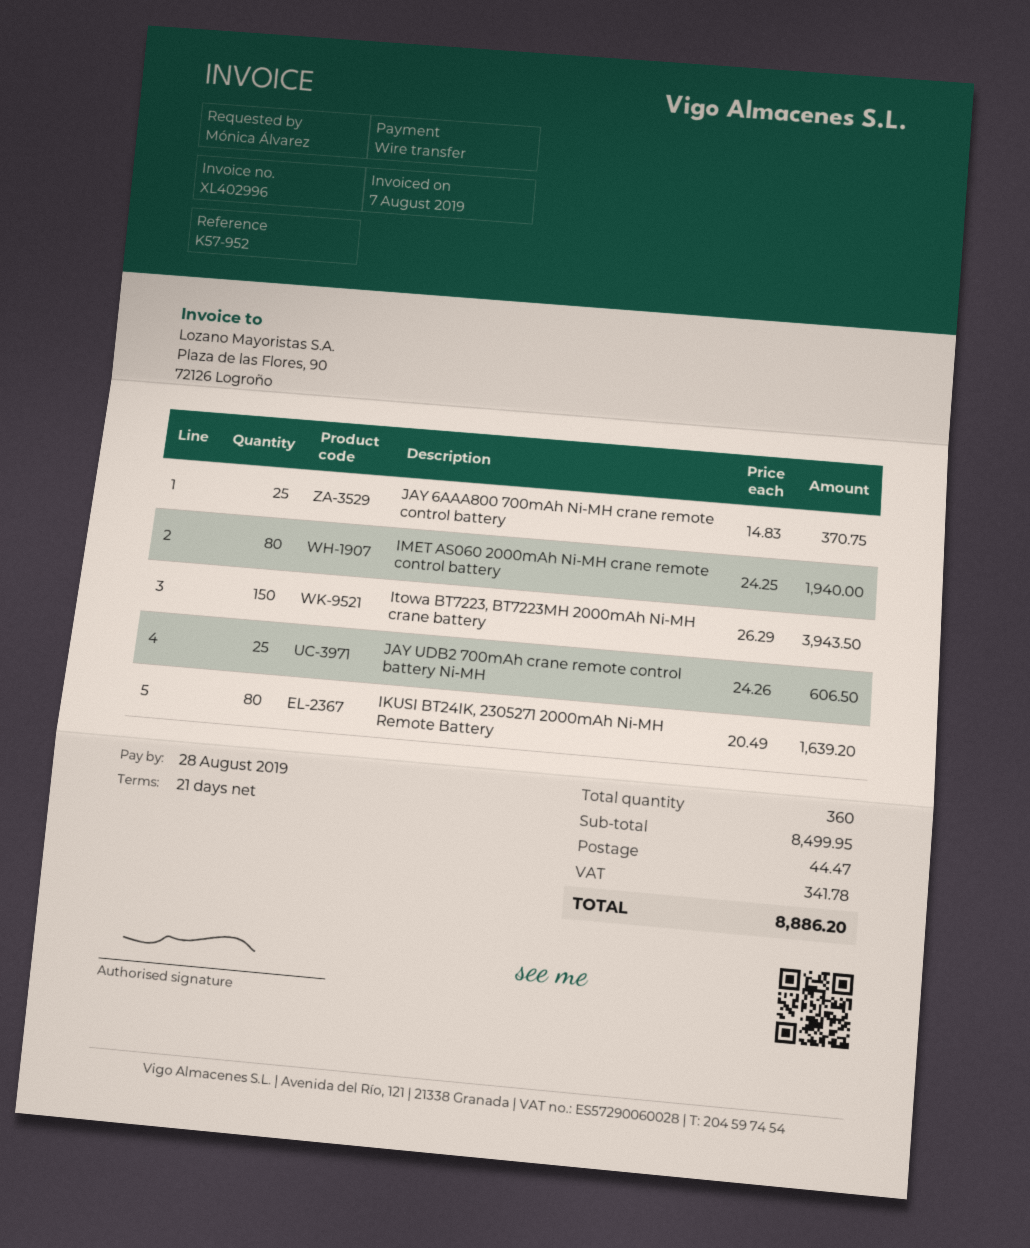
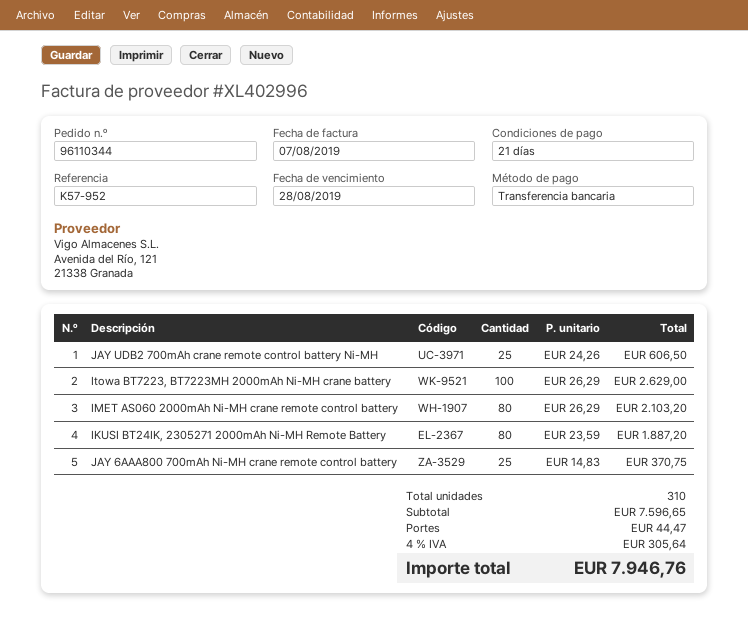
IMET AS060 2000mAh Ni-MH crane remote control battery: 80 x 24.25 = 1940.00 -> 80 x 26.29 = 2103.20
Itowa BT7223, BT7223MH 2000mAh Ni-MH crane battery: 150 x 26.29 = 3943.50 -> 100 x 26.29 = 2629.00
IKUSI BT24IK, 2305271 2000mAh Ni-MH Remote Battery: 80 x 20.49 = 1639.20 -> 80 x 23.59 = 1887.20
total quantity: 360 -> 310
subtotal: 8499.95 -> 7596.65
tax: 341.78 -> 305.64
total: 8886.20 -> 7946.76

